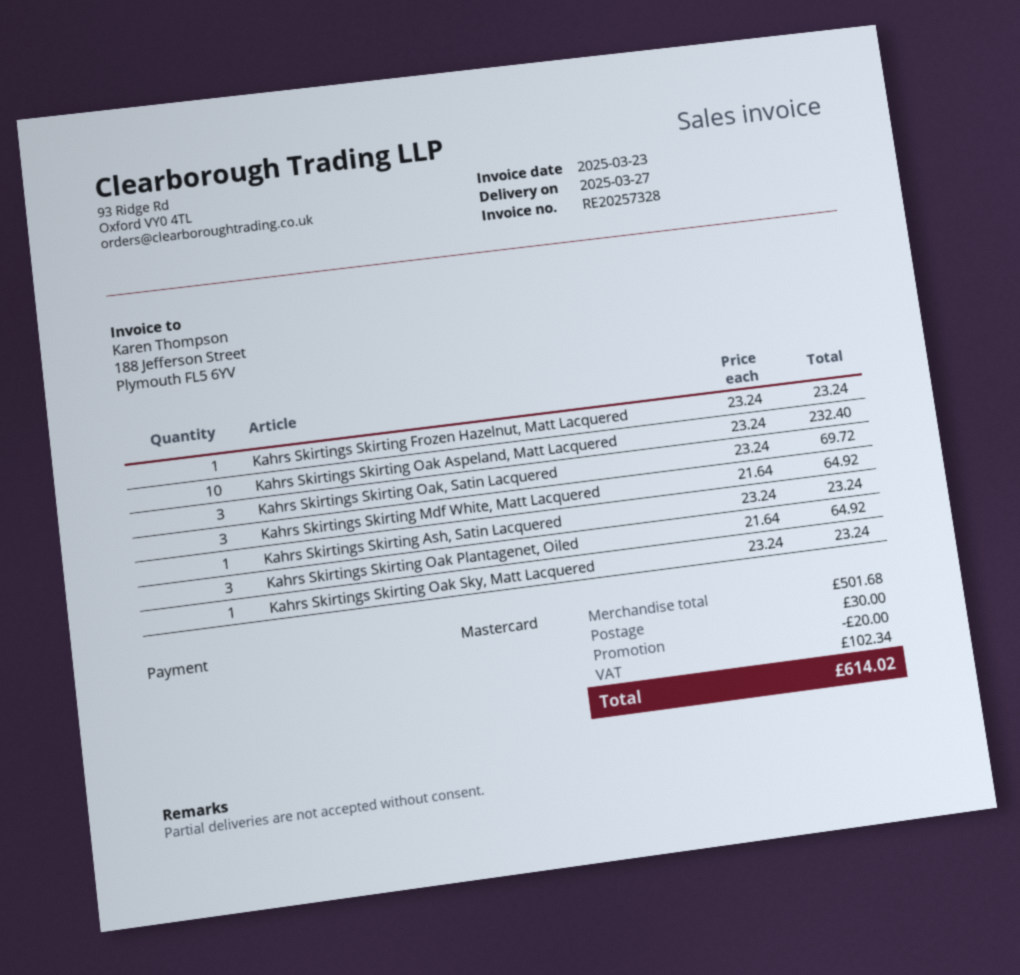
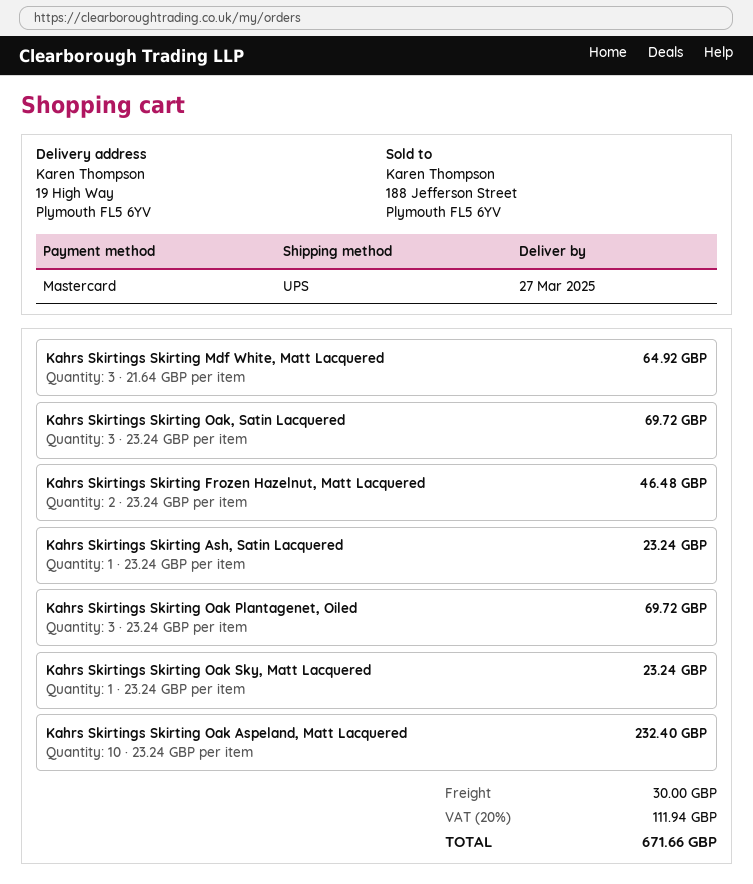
Kahrs Skirtings Skirting Frozen Hazelnut, Matt Lacquered: 1 x 23.24 = 23.24 -> 2 x 23.24 = 46.48
Kahrs Skirtings Skirting Oak Plantagenet, Oiled: 3 x 21.64 = 64.92 -> 3 x 23.24 = 69.72
discount: 20.00 -> none
tax: 102.34 -> 111.94
total: 614.02 -> 671.66

